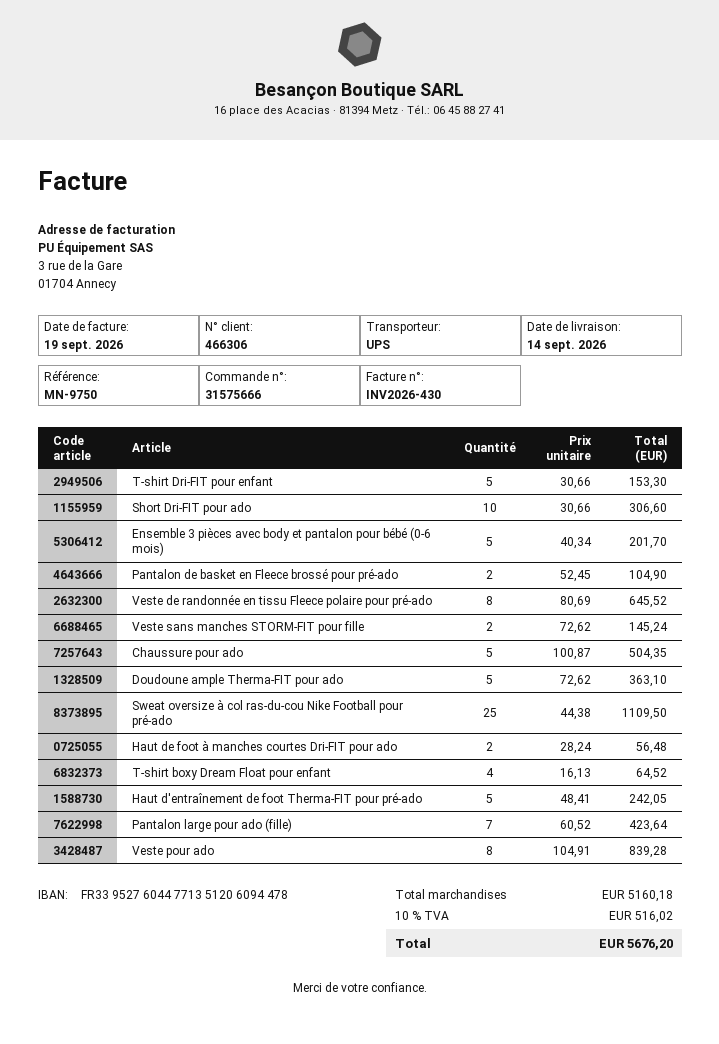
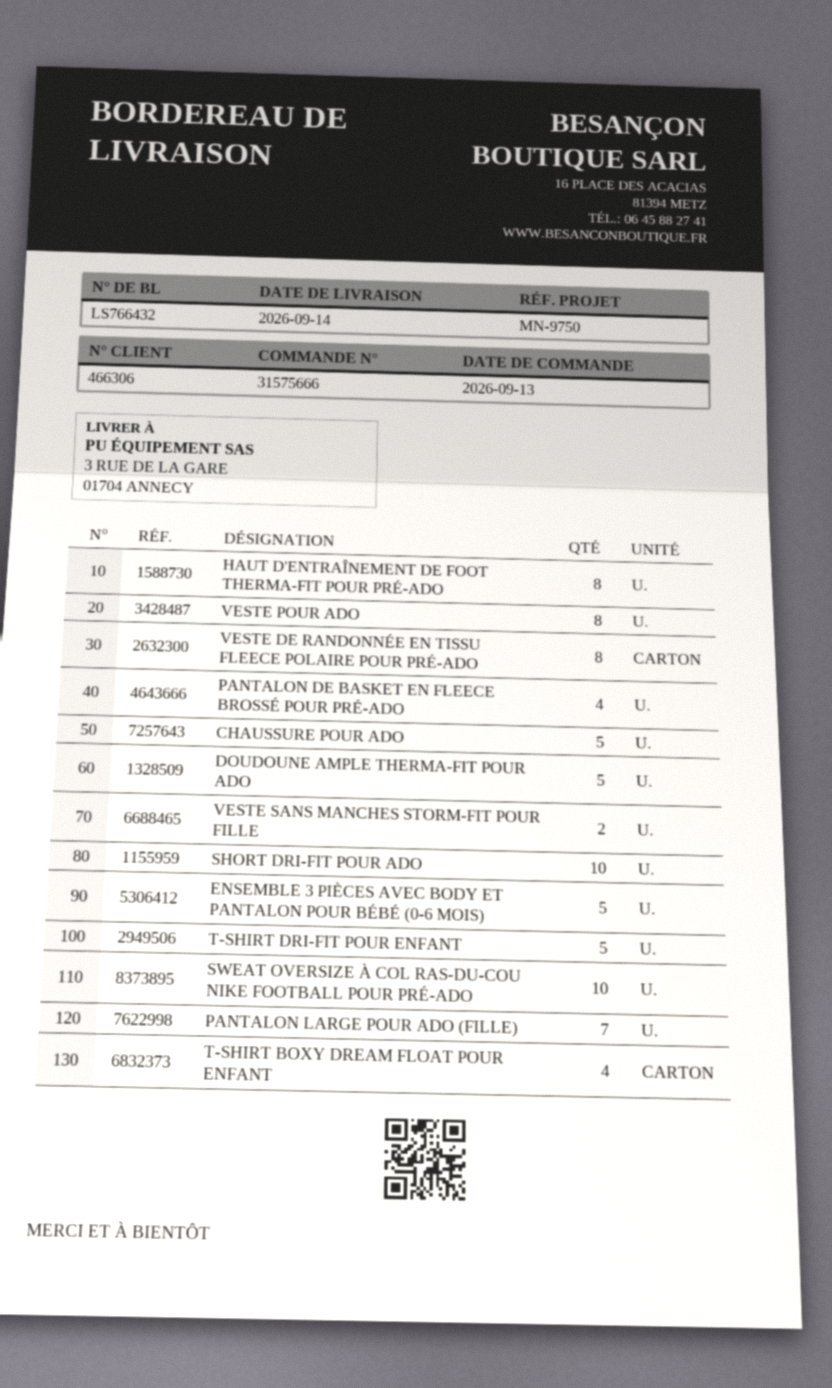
Pantalon de basket en Fleece brossé pour pré-ado: 2 -> 4
Sweat oversize à col ras-du-cou Nike Football pour pré-ado: 25 -> 10
Haut de foot à manches courtes Dri-FIT pour ado: 2 -> none
Haut d'entraînement de foot Therma-FIT pour pré-ado: 5 -> 8

